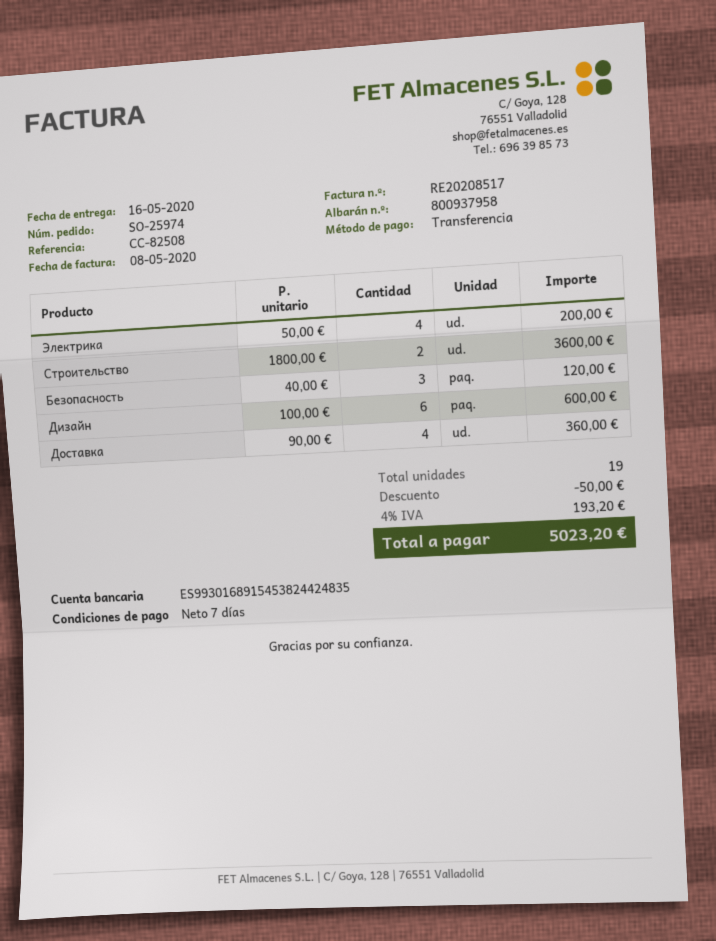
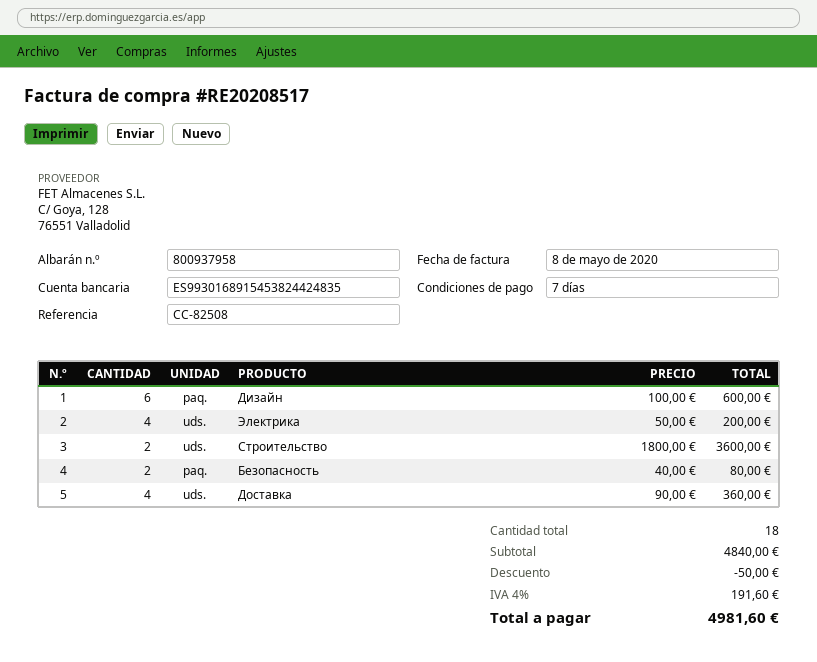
Безопасность: 3 x 40.00 = 120.00 -> 2 x 40.00 = 80.00
total quantity: 19 -> 18
tax: 4% = 193.20 -> 4% = 191.60
total: 5023.20 -> 4981.60

